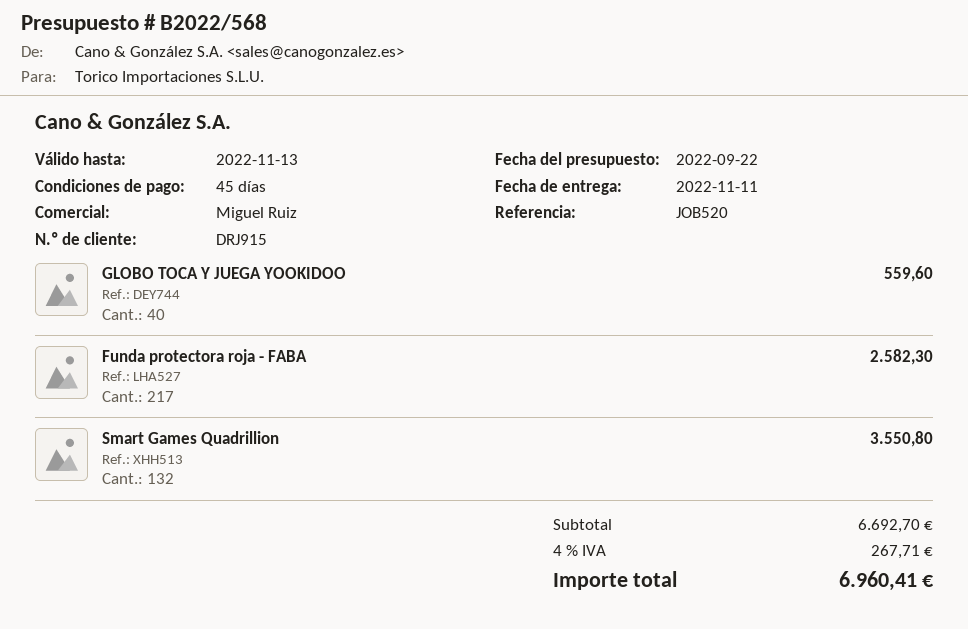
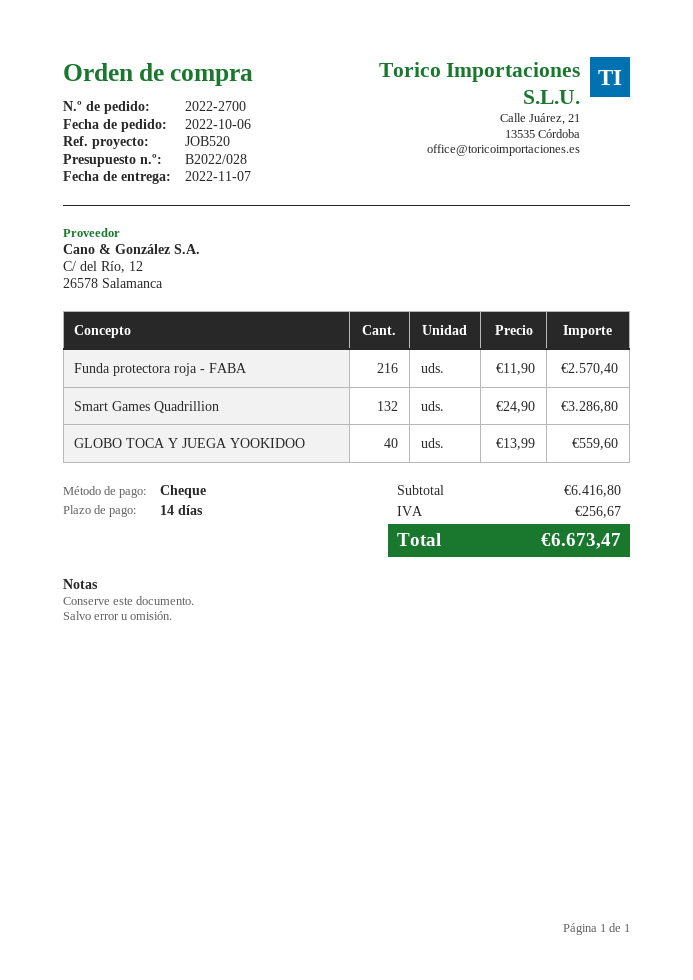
quote number: B2022/568 -> B2022/028
delivery date: 2022-11-11 -> 2022-11-07
payment terms: 45 days -> 14 days
Funda protectora roja - FABA: 217 for 2582.30 -> 216 for 2570.40
Smart Games Quadrillion: 132 for 3550.80 -> 132 for 3286.80
subtotal: 6692.70 -> 6416.80
tax: 267.71 -> 256.67
total: 6960.41 -> 6673.47

